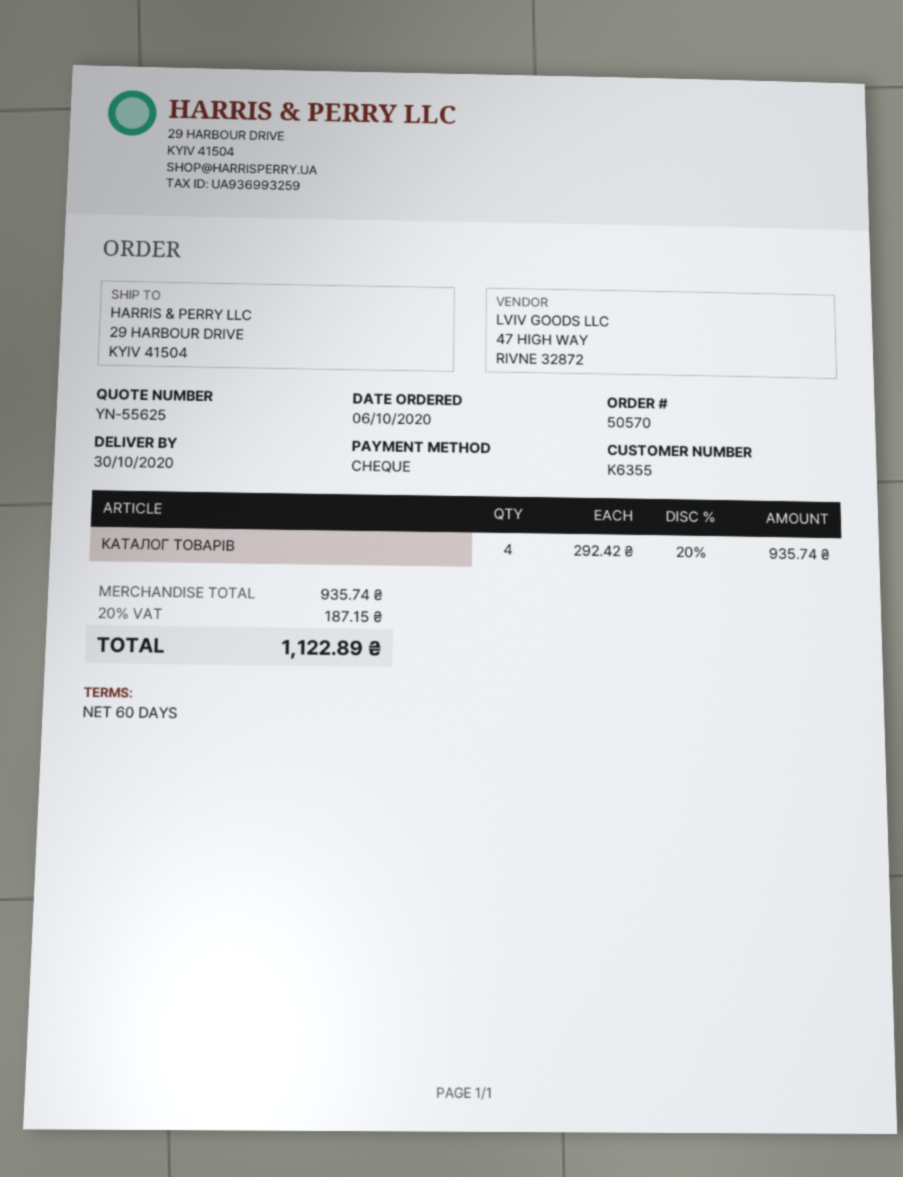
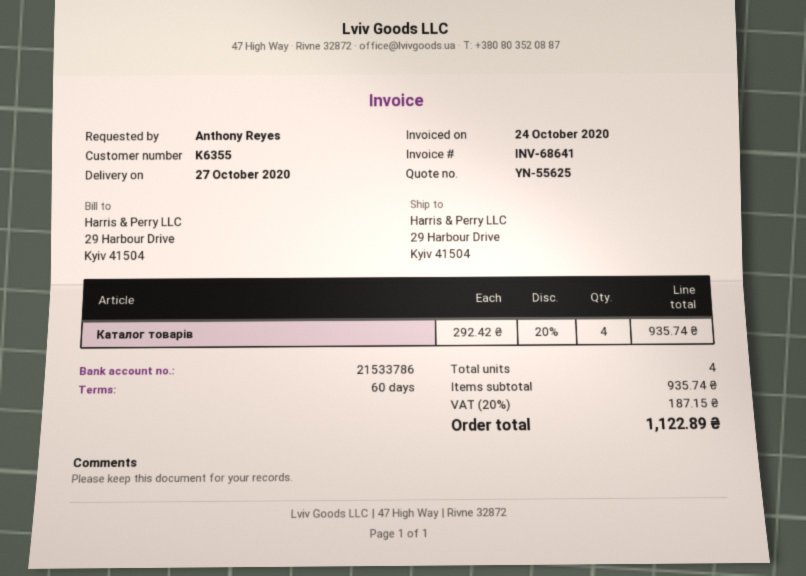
delivery date: 2020-10-30 -> 2020-10-27

